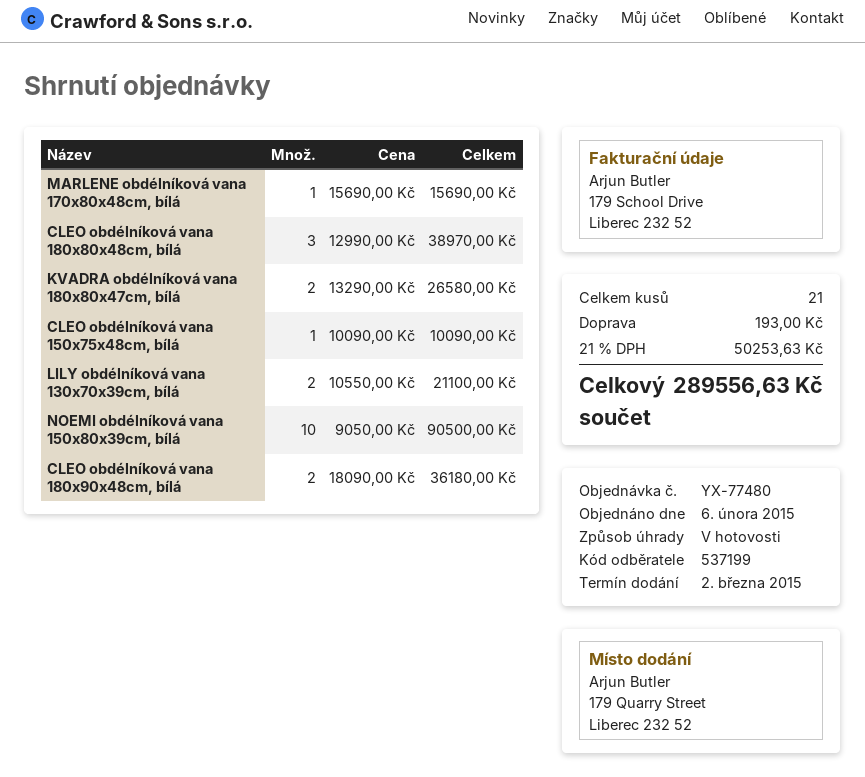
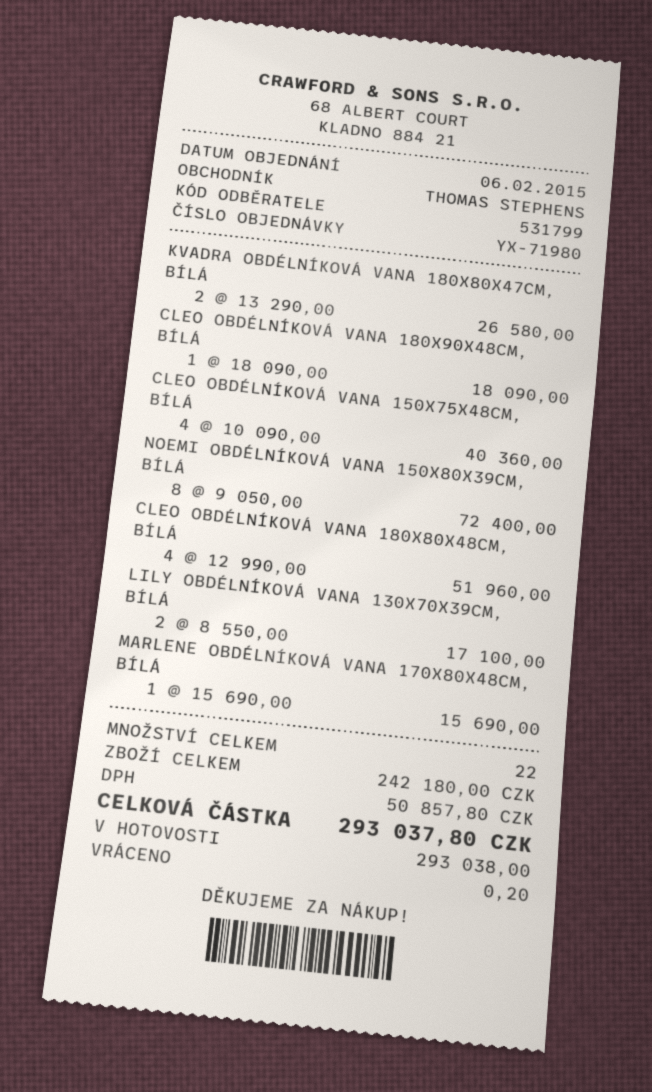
order number: YX-77480 -> YX-71980
customer number: 537199 -> 531799
CLEO obdélníková vana 180x80x48cm, bílá: 3 x 12990.00 = 38970.00 -> 4 x 12990.00 = 51960.00
CLEO obdélníková vana 150x75x48cm, bílá: 1 x 10090.00 = 10090.00 -> 4 x 10090.00 = 40360.00
LILY obdélníková vana 130x70x39cm, bílá: 2 x 10550.00 = 21100.00 -> 2 x 8550.00 = 17100.00
NOEMI obdélníková vana 150x80x39cm, bílá: 10 x 9050.00 = 90500.00 -> 8 x 9050.00 = 72400.00
CLEO obdélníková vana 180x90x48cm, bílá: 2 x 18090.00 = 36180.00 -> 1 x 18090.00 = 18090.00
total quantity: 21 -> 22
shipping: 193.00 -> none
tax: 50253.63 -> 50857.80
total: 289556.63 -> 293037.80

